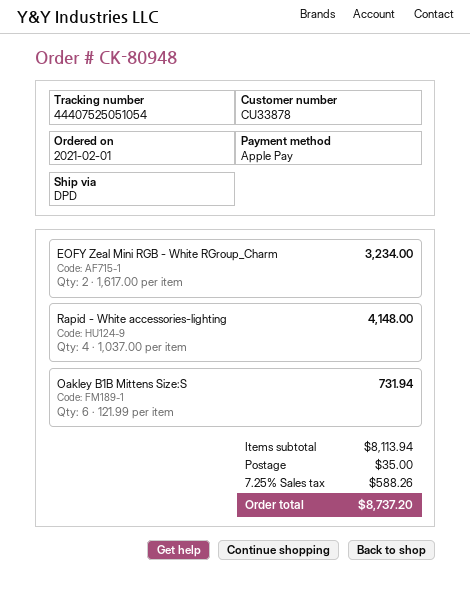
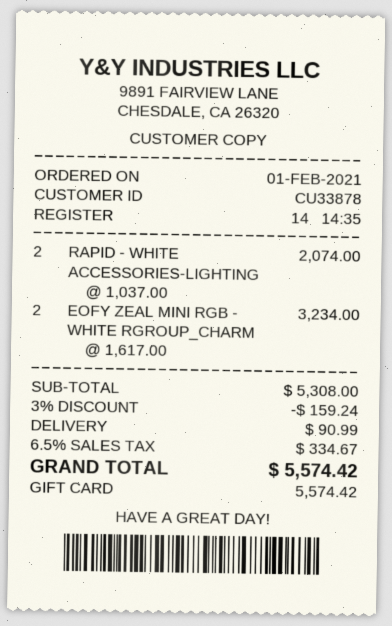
payment method: Apple Pay -> gift card
Rapid - White accessories-lighting: 4 x 1037.00 = 4148.00 -> 2 x 1037.00 = 2074.00
Oakley B1B Mittens Size:S: 6 x 121.99 = 731.94 -> none
subtotal: 8113.94 -> 5308.00
discount: none -> 3% = 159.24
shipping: 35.00 -> 90.99
tax: 7.25% = 588.26 -> 6.5% = 334.67
total: 8737.20 -> 5574.42

